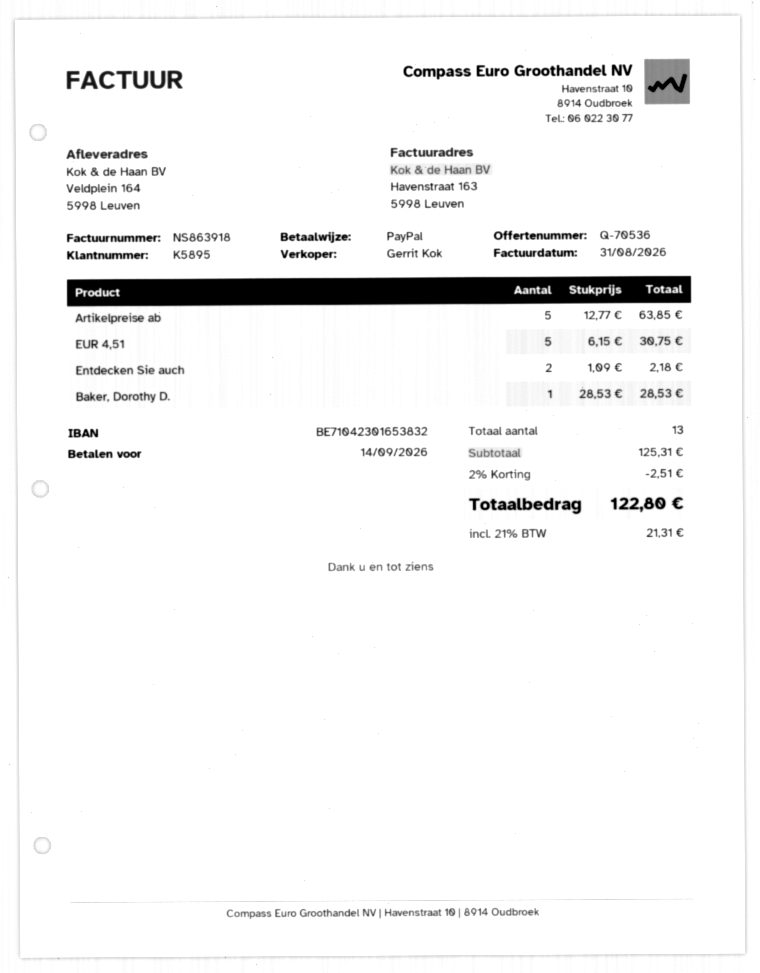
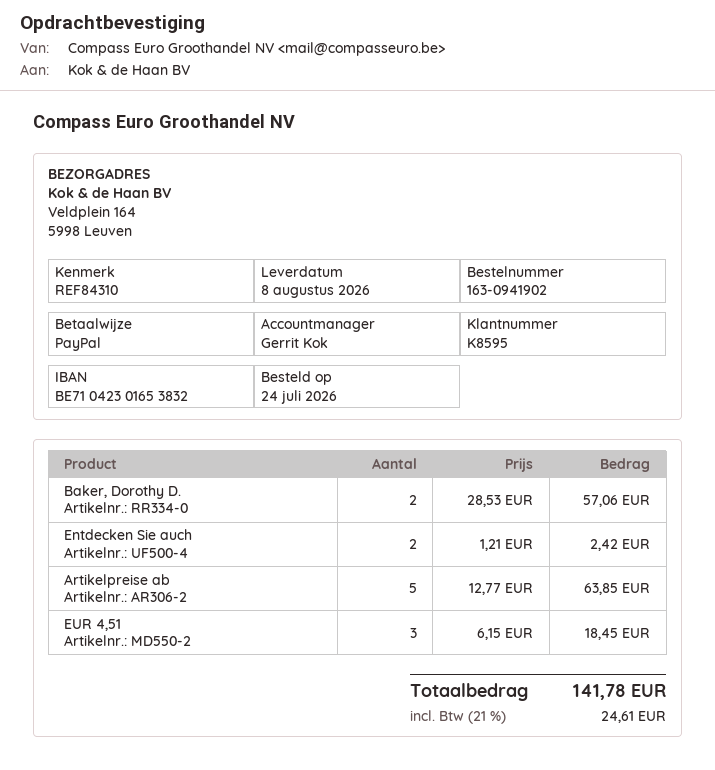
customer number: K5895 -> K8595
EUR 4,51: 5 x 6.15 = 30.75 -> 3 x 6.15 = 18.45
Entdecken Sie auch: 2 x 1.09 = 2.18 -> 2 x 1.21 = 2.42
Baker, Dorothy D.: 1 x 28.53 = 28.53 -> 2 x 28.53 = 57.06
discount: 2% = 2.51 -> none
tax: 21% = 21.31 -> 21% = 24.61
total: 122.80 -> 141.78

